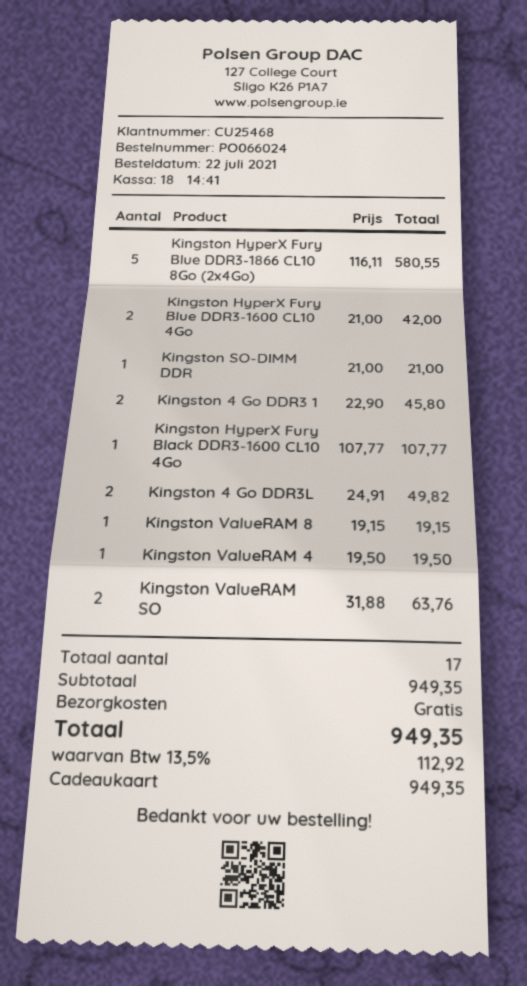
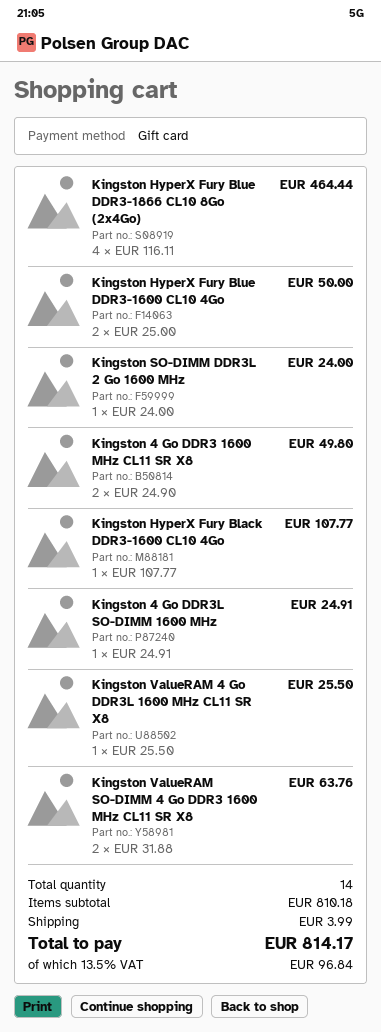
Kingston HyperX Fury Blue DDR3-1866 CL10 8Go (2x4Go): 5 x 116.11 = 580.55 -> 4 x 116.11 = 464.44
Kingston HyperX Fury Blue DDR3-1600 CL10 4Go: 2 x 21.00 = 42.00 -> 2 x 25.00 = 50.00
Kingston SO-DIMM DDR: 1 x 21.00 = 21.00 -> 1 x 24.00 = 24.00
Kingston 4 Go DDR3 1: 2 x 22.90 = 45.80 -> 2 x 24.90 = 49.80
Kingston 4 Go DDR3L: 2 x 24.91 = 49.82 -> 1 x 24.91 = 24.91
Kingston ValueRAM 8: 1 x 19.15 = 19.15 -> none
Kingston ValueRAM 4: 1 x 19.50 = 19.50 -> 1 x 25.50 = 25.50
total quantity: 17 -> 14
subtotal: 949.35 -> 810.18
shipping: 0.00 -> 3.99
tax: 13.5% = 112.92 -> 13.5% = 96.84
total: 949.35 -> 814.17

